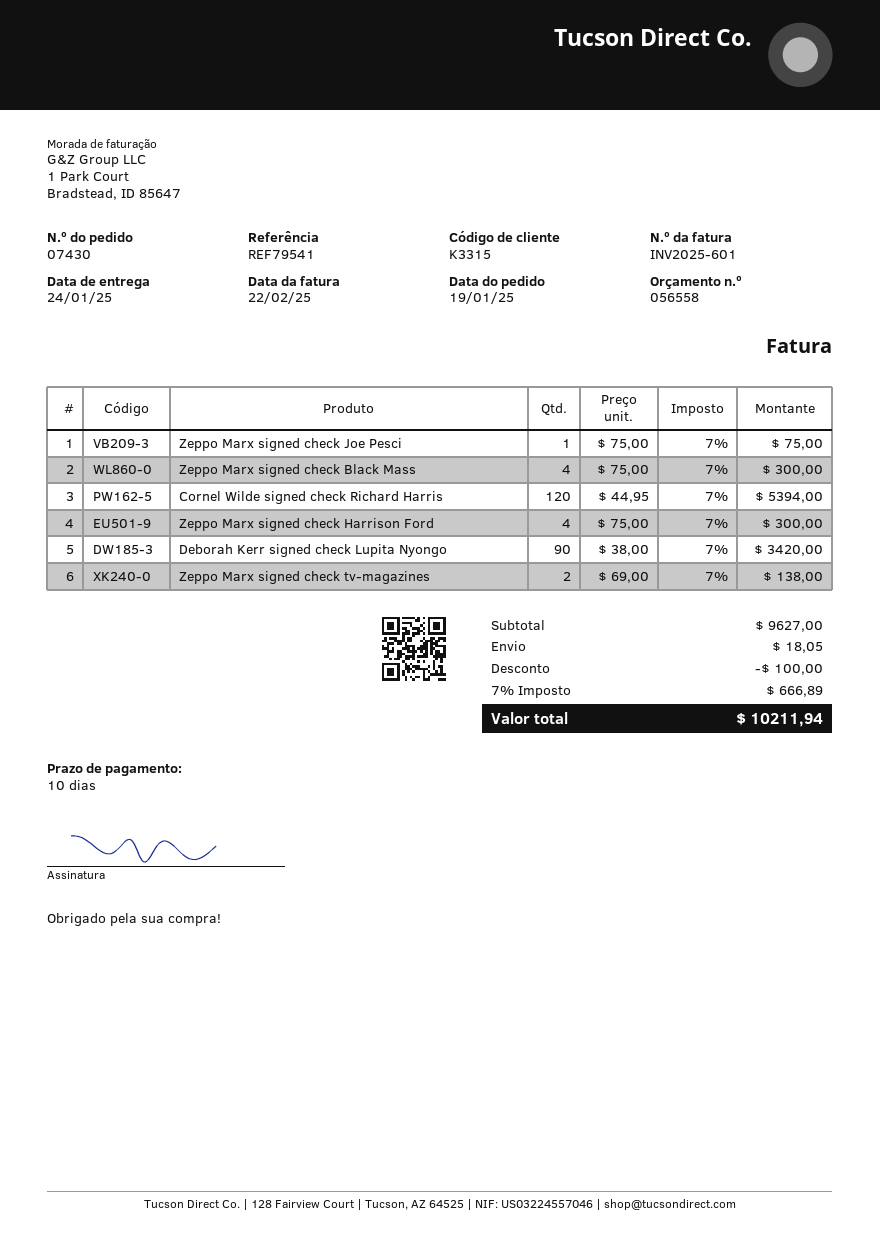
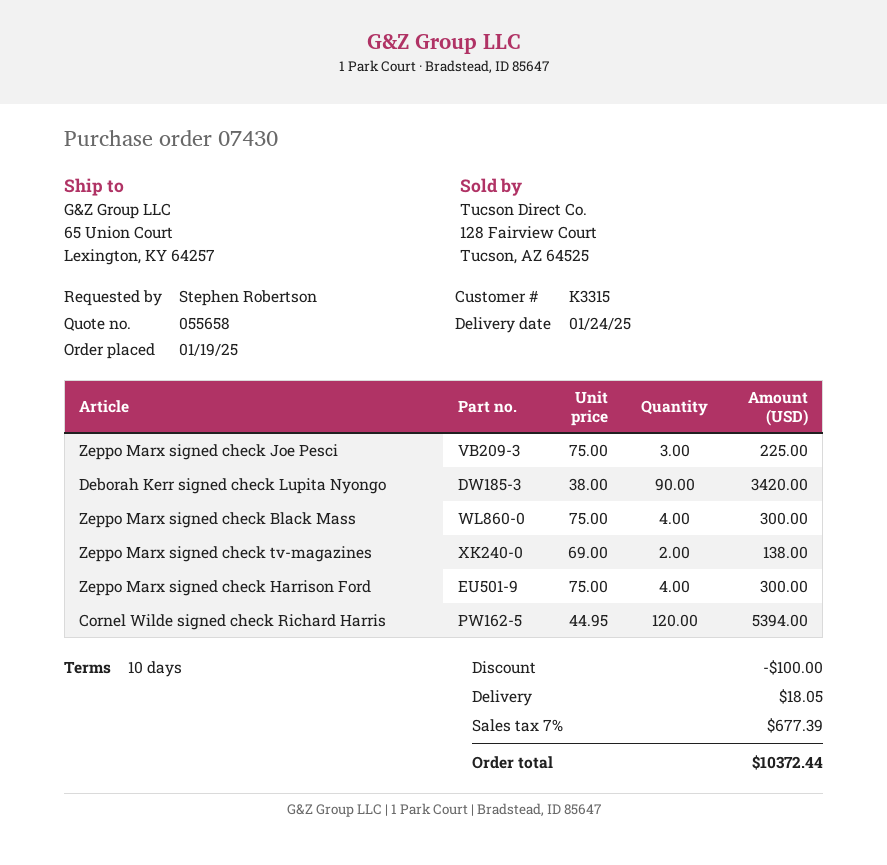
quote number: 056558 -> 055658
Zeppo Marx signed check Joe Pesci: 1 x 75.00 = 75.00 -> 3 x 75.00 = 225.00
tax: 7% = 666.89 -> 7% = 677.39
total: 10211.94 -> 10372.44

